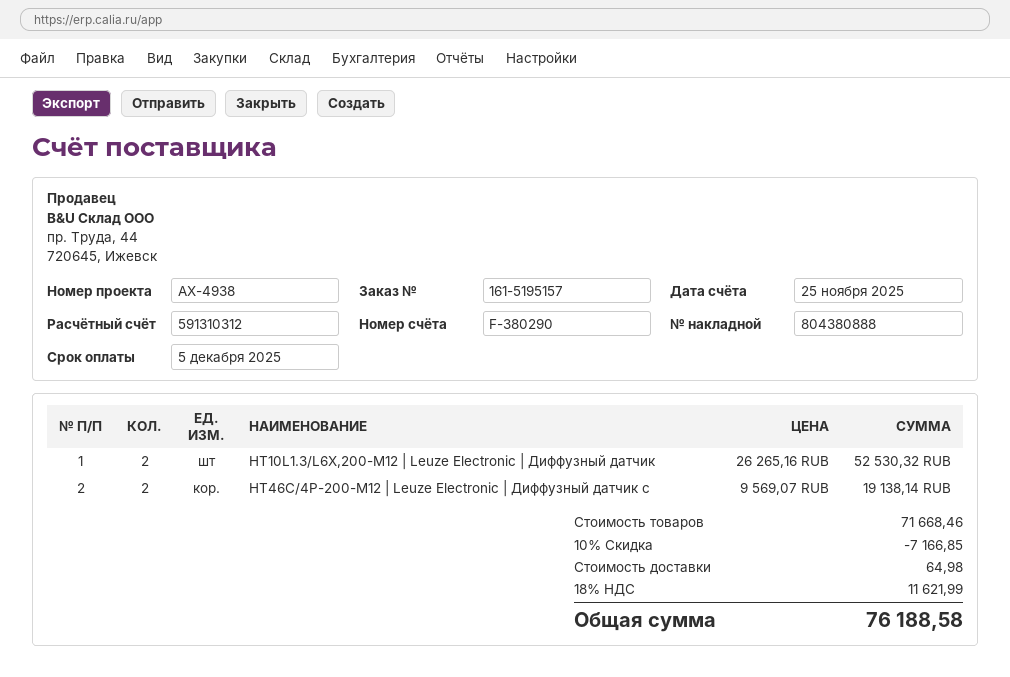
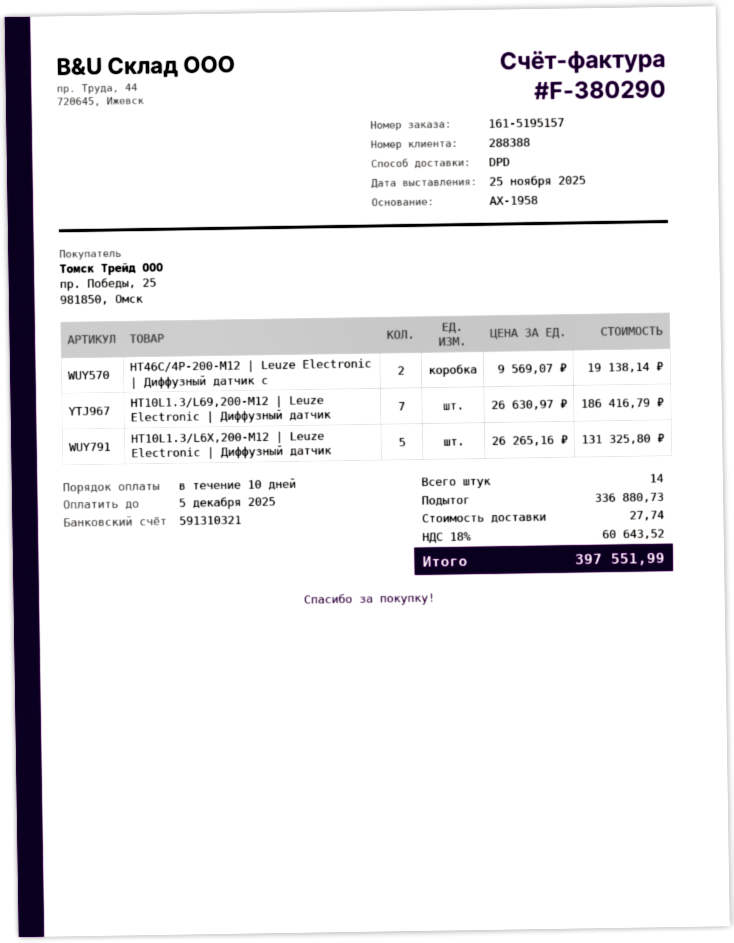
reference: AX-4938 -> AX-1958
bank account: 591310312 -> 591310321
HT10L1.3/L6X,200-M12 | Leuze Electronic | Диффузный датчик: 2 x 26265.16 = 52530.32 -> 5 x 26265.16 = 131325.80
HT10L1.3/L69,200-M12 | Leuze Electronic | Диффузный датчик: none -> 7 x 26630.97 = 186416.79
subtotal: 71668.46 -> 336880.73
discount: 10% = 7166.85 -> none
shipping: 64.98 -> 27.74
tax: 18% = 11621.99 -> 18% = 60643.52
total: 76188.58 -> 397551.99

